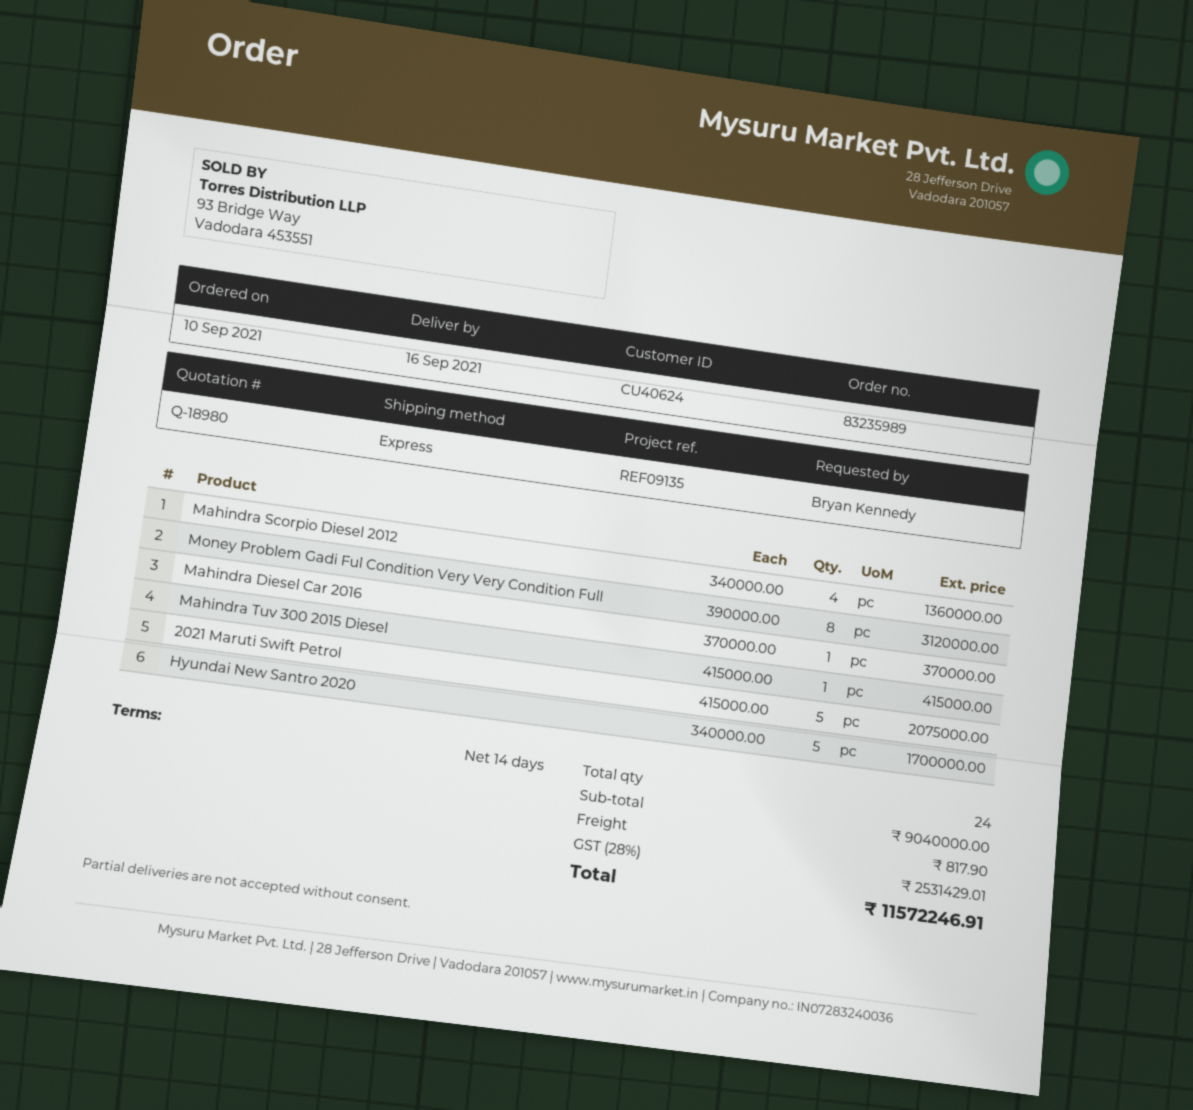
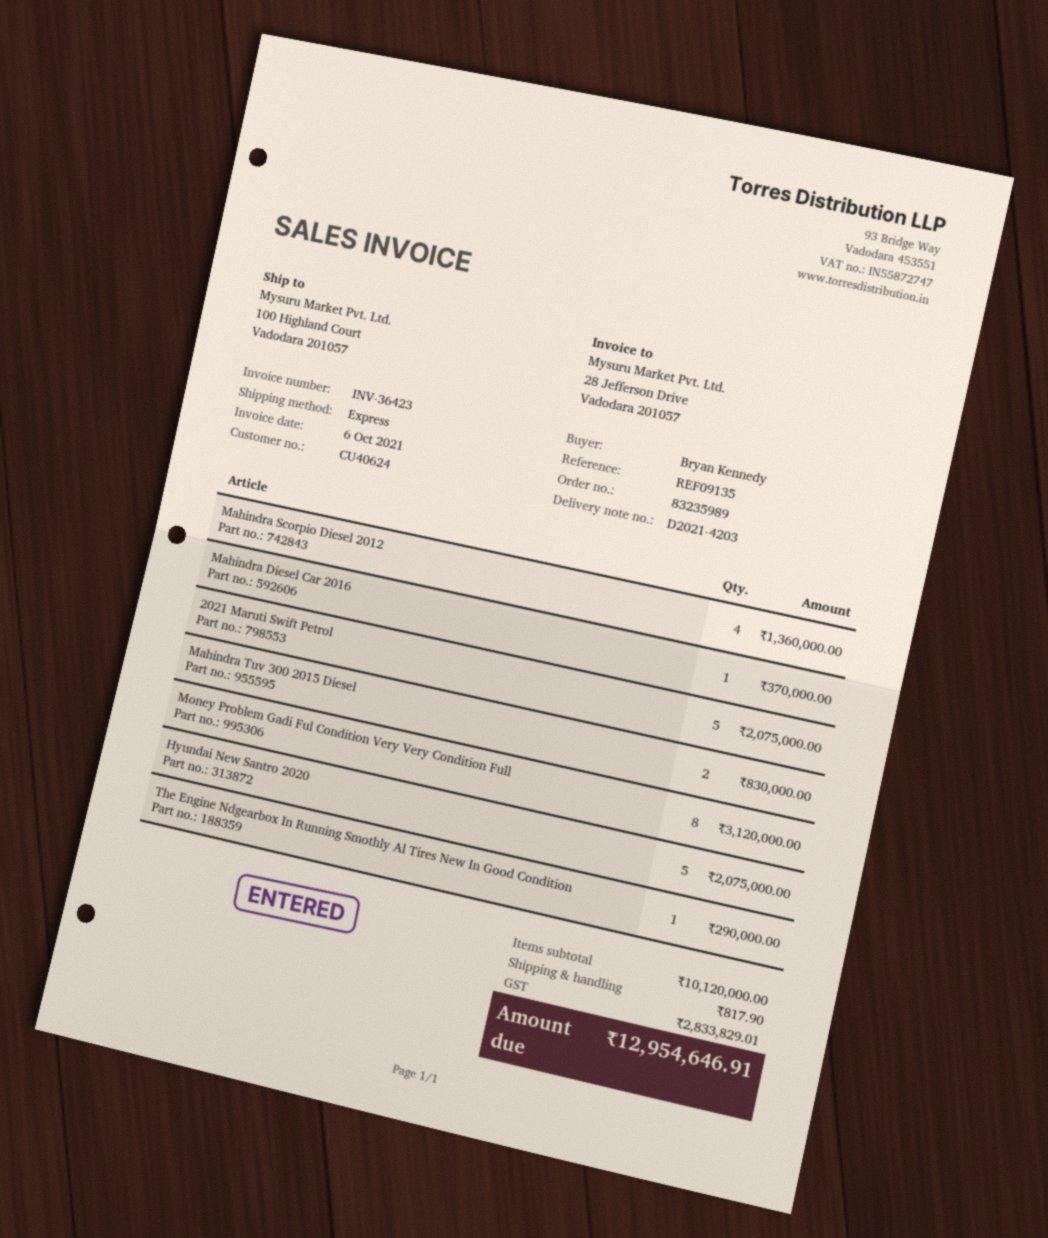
Mahindra Tuv 300 2015 Diesel: 1 for 415000.00 -> 2 for 830000.00
Hyundai New Santro 2020: 5 for 1700000.00 -> 5 for 2075000.00
The Engine Ndgearbox In Running Smothly Al Tires New In Good Condition: none -> 1 for 290000.00
subtotal: 9040000.00 -> 10120000.00
tax: 2531429.01 -> 2833829.01
total: 11572246.91 -> 12954646.91

